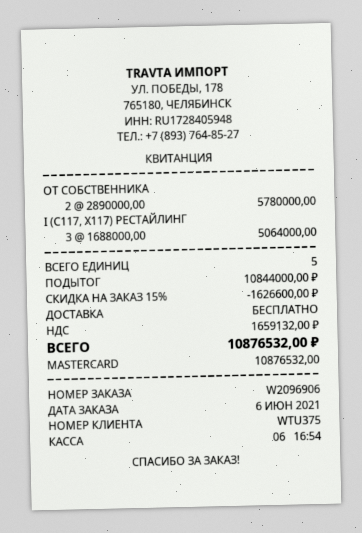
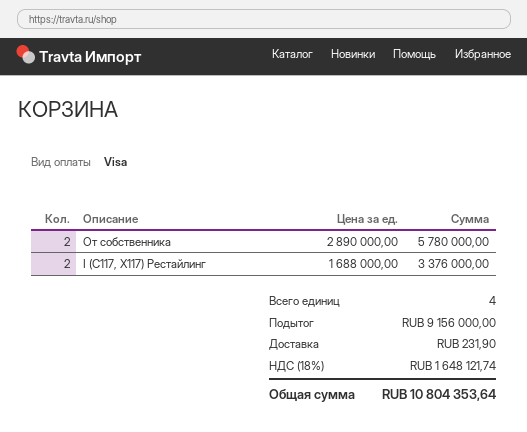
payment method: Mastercard -> Visa
I (C117, X117) РЕСТАЙЛИНГ: 3 x 1688000.00 = 5064000.00 -> 2 x 1688000.00 = 3376000.00
total quantity: 5 -> 4
subtotal: 10844000.00 -> 9156000.00
discount: 15% = 1626600.00 -> none
shipping: 0.00 -> 231.90
tax: 1659132.00 -> 1648121.74
total: 10876532.00 -> 10804353.64

